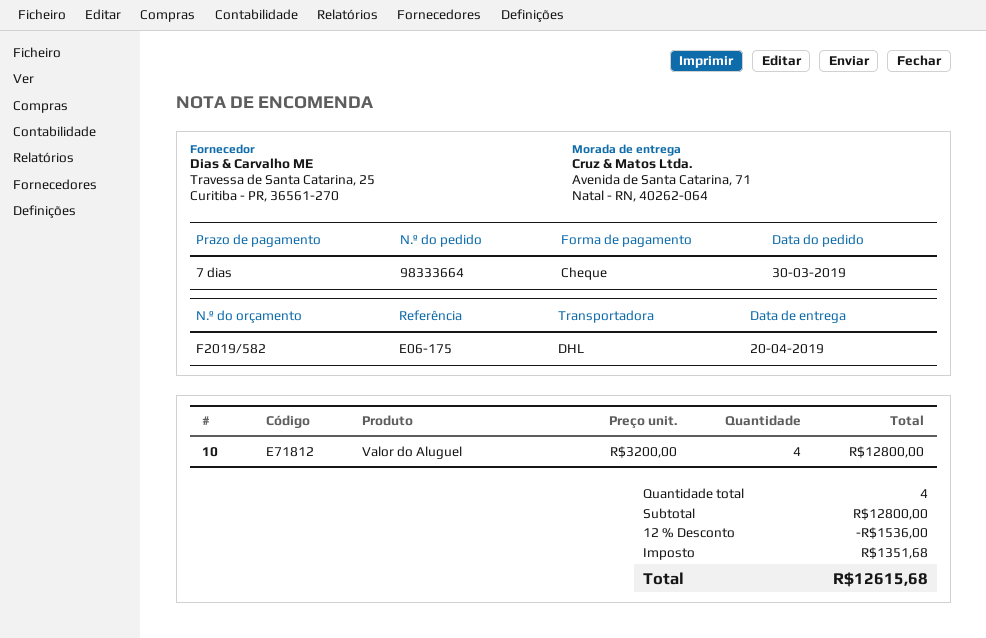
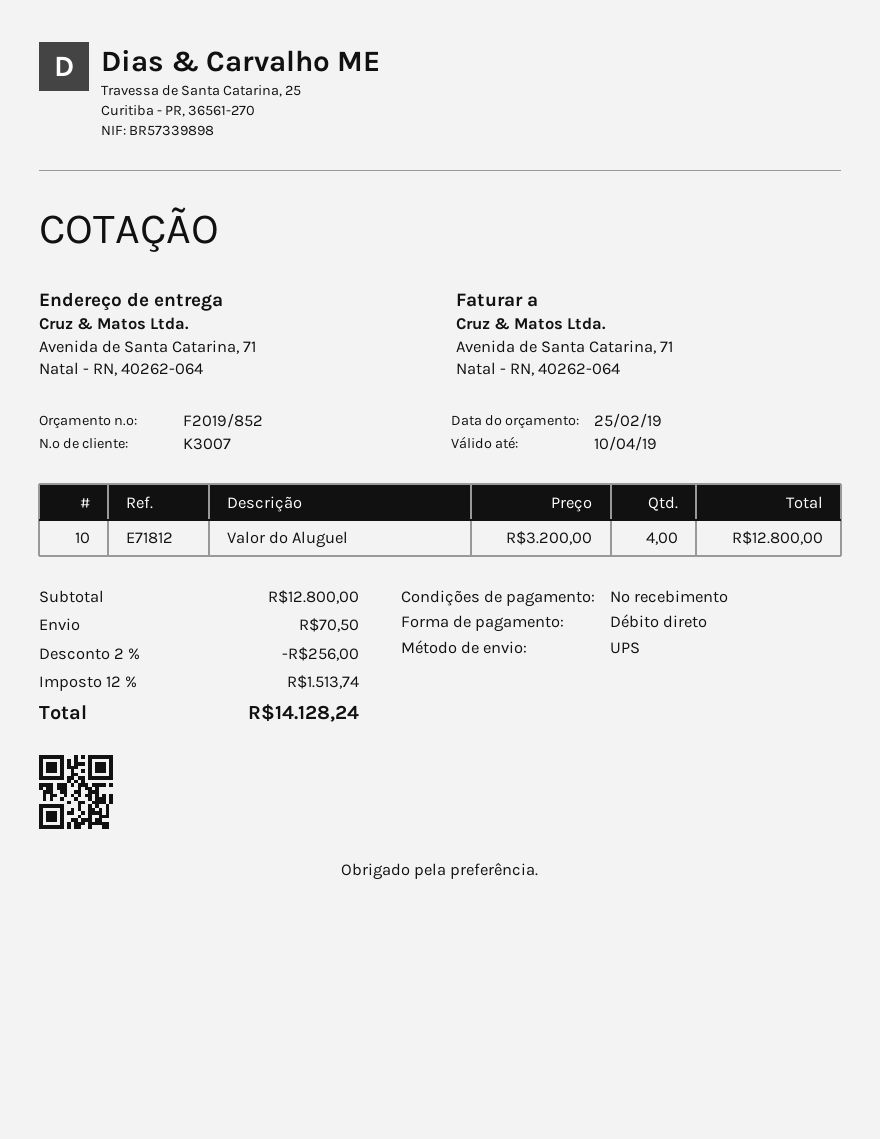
quote number: F2019/582 -> F2019/852
payment terms: 7 days -> on receipt
payment method: cheque -> direct debit
shipping method: DHL -> UPS
discount: 12% = 1536.00 -> 2% = 256.00
shipping: none -> 70.50
tax: 1351.68 -> 1513.74
total: 12615.68 -> 14128.24

